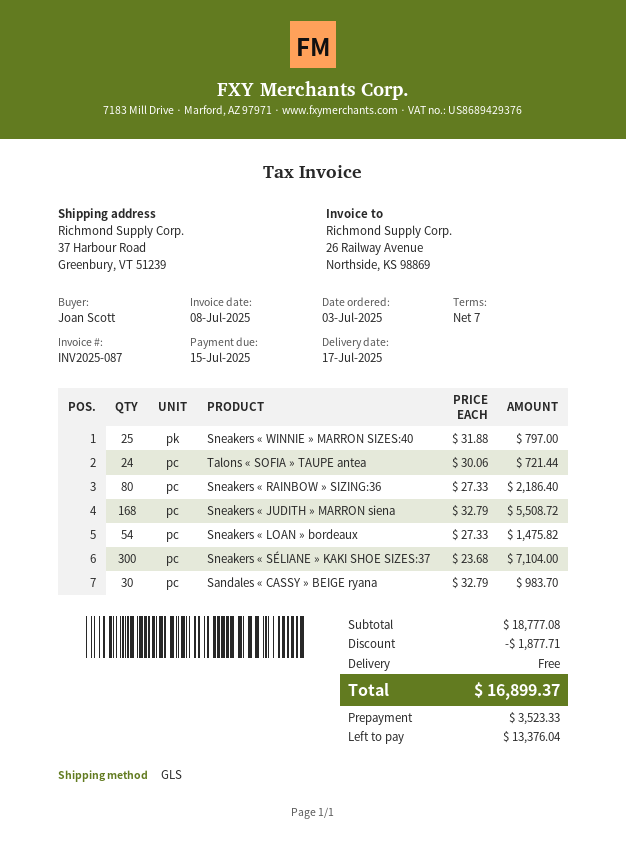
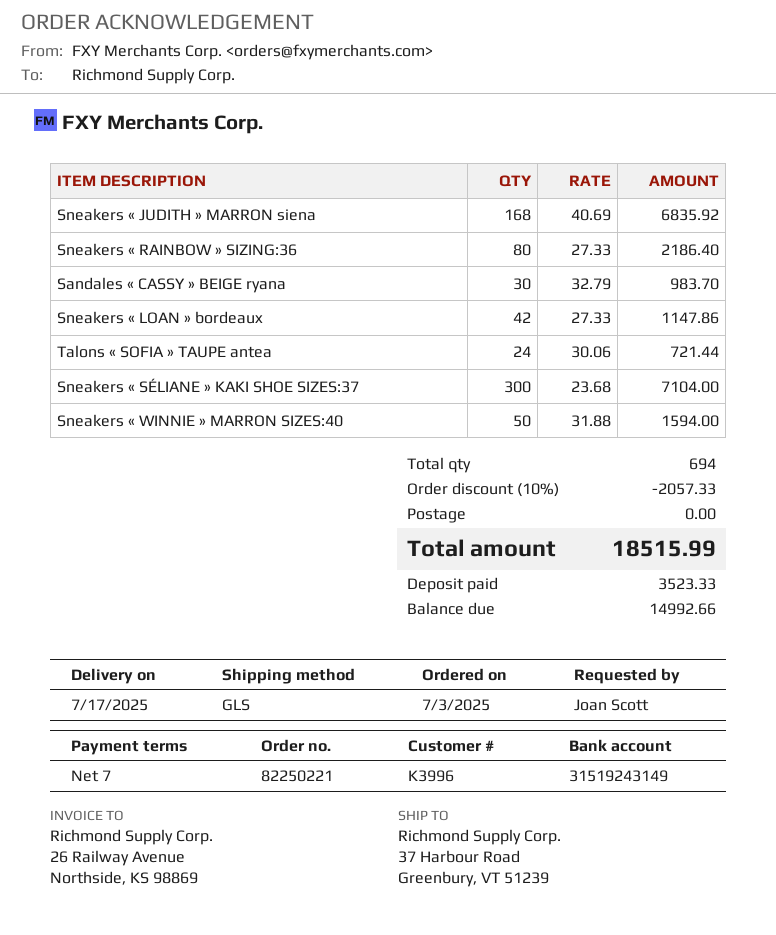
Sneakers « WINNIE » MARRON SIZES:40: 25 x 31.88 = 797.00 -> 50 x 31.88 = 1594.00
Sneakers « JUDITH » MARRON siena: 168 x 32.79 = 5508.72 -> 168 x 40.69 = 6835.92
Sneakers « LOAN » bordeaux: 54 x 27.33 = 1475.82 -> 42 x 27.33 = 1147.86
discount: 1877.71 -> 2057.33
total: 16899.37 -> 18515.99
balance: 13376.04 -> 14992.66

